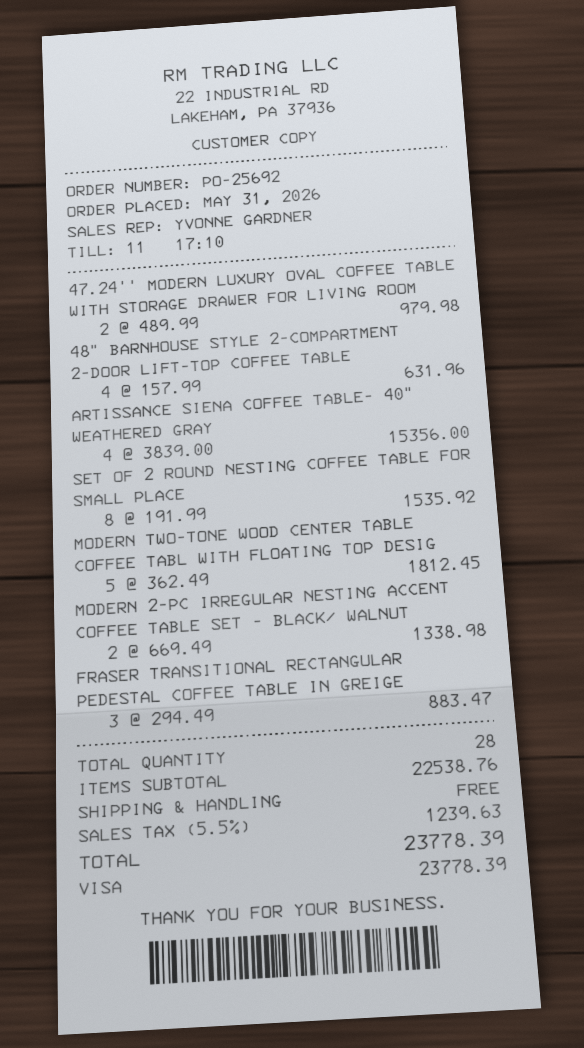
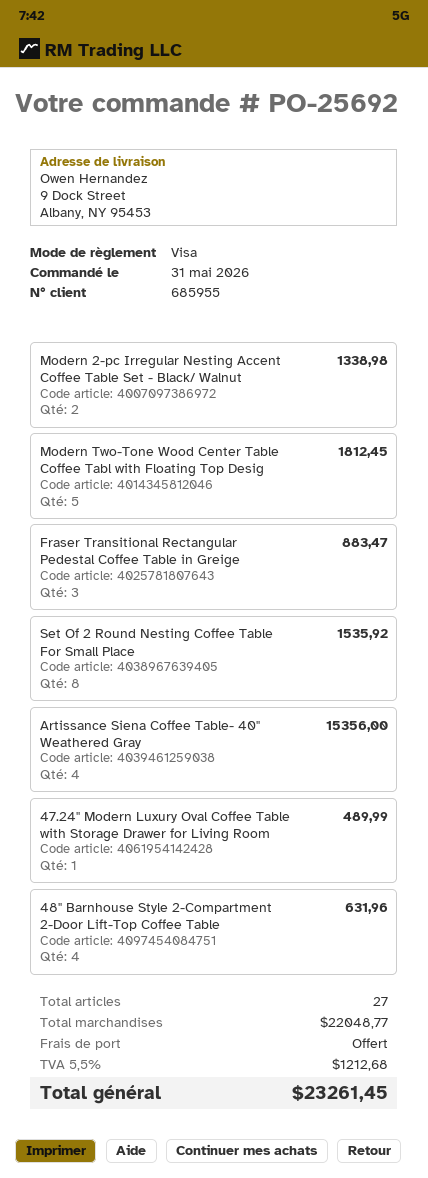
47.24'' MODERN LUXURY OVAL COFFEE TABLE WITH STORAGE DRAWER FOR LIVING ROOM: 2 for 979.98 -> 1 for 489.99
total quantity: 28 -> 27
subtotal: 22538.76 -> 22048.77
tax: 5.5% = 1239.63 -> 5.5% = 1212.68
total: 23778.39 -> 23261.45

